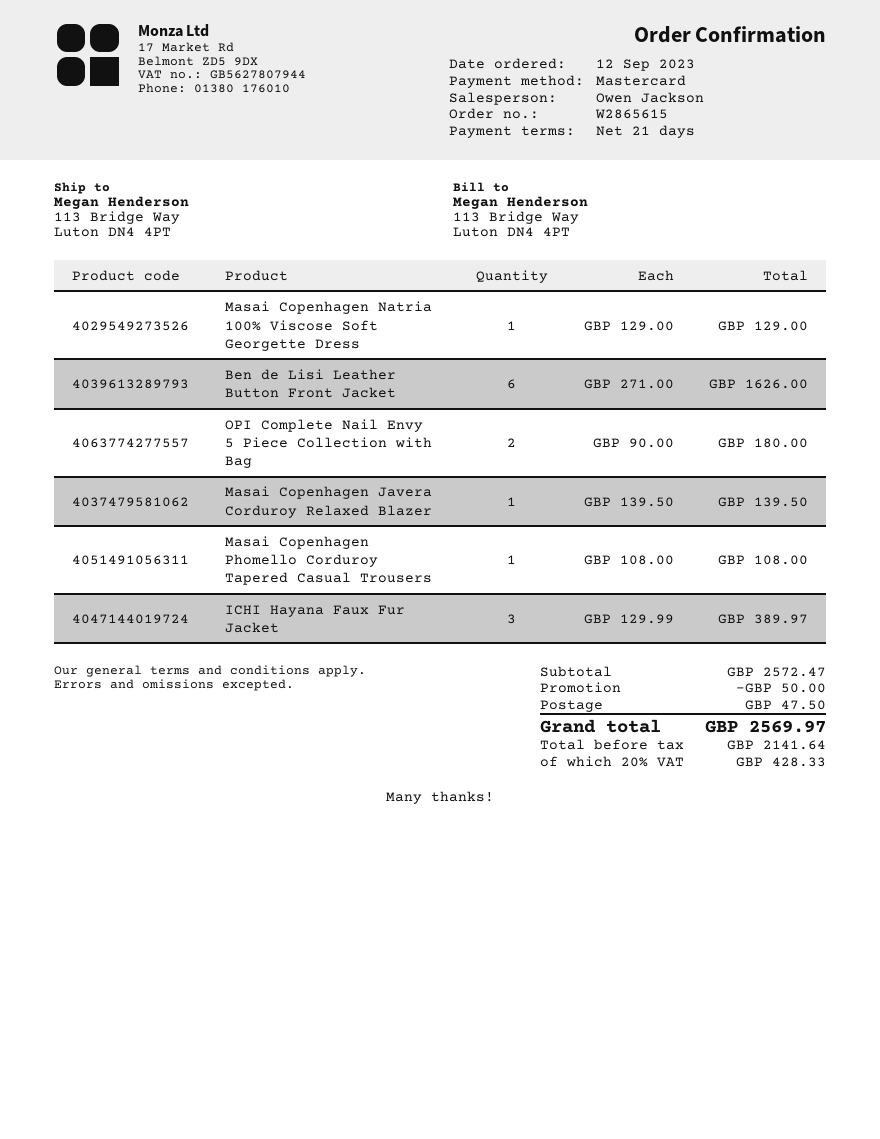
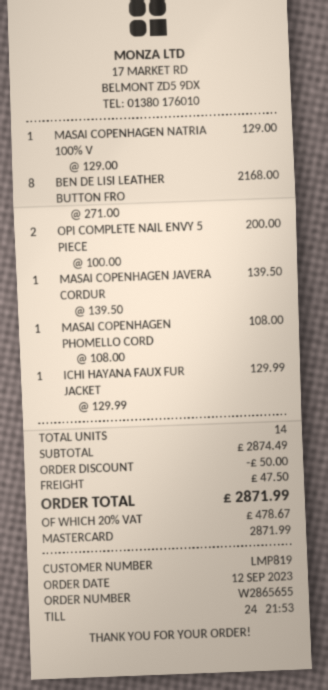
order number: W2865615 -> W2865655
Ben de Lisi Leather Button Front Jacket: 6 x 271.00 = 1626.00 -> 8 x 271.00 = 2168.00
OPI Complete Nail Envy 5 Piece Collection with Bag: 2 x 90.00 = 180.00 -> 2 x 100.00 = 200.00
ICHI Hayana Faux Fur Jacket: 3 x 129.99 = 389.97 -> 1 x 129.99 = 129.99
subtotal: 2572.47 -> 2874.49
tax: 20% = 428.33 -> 20% = 478.67
total: 2569.97 -> 2871.99

